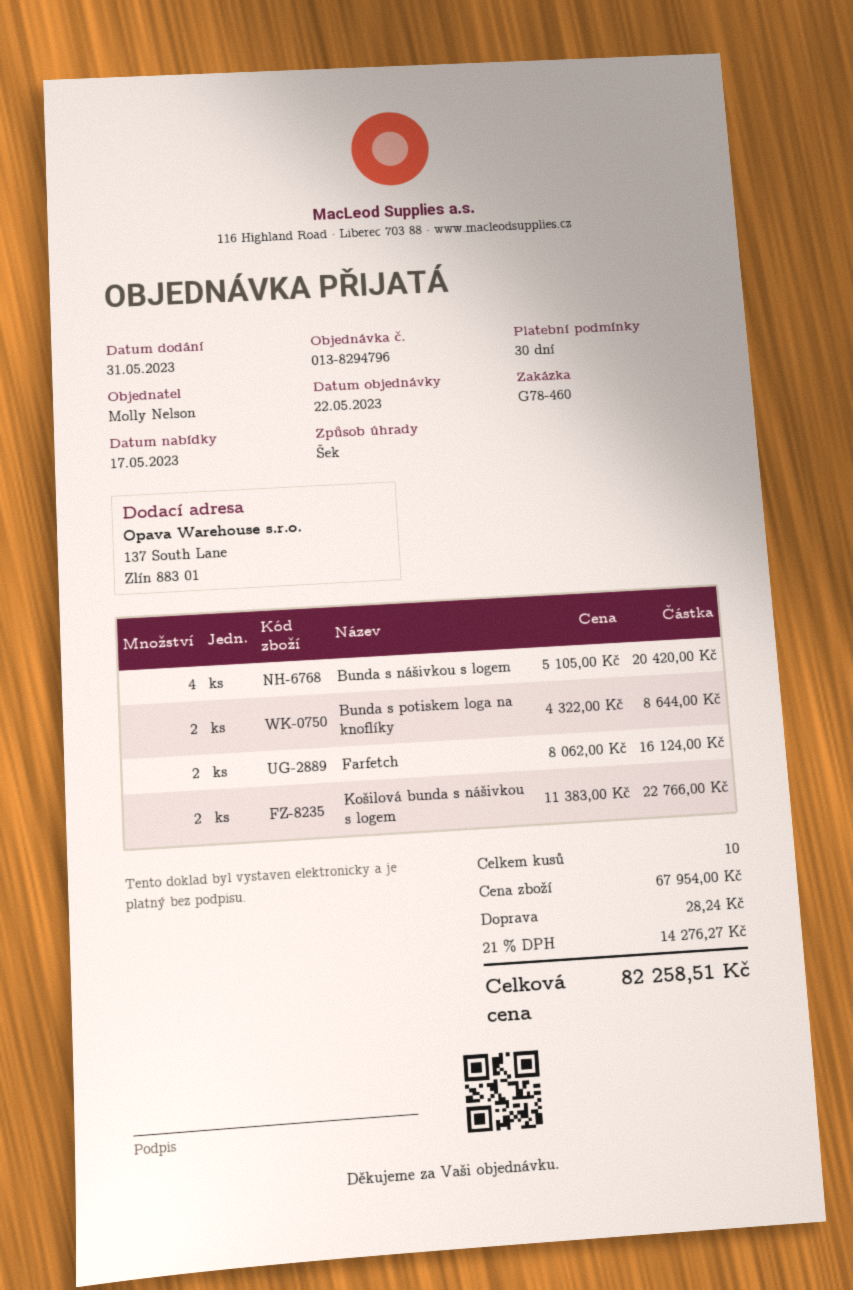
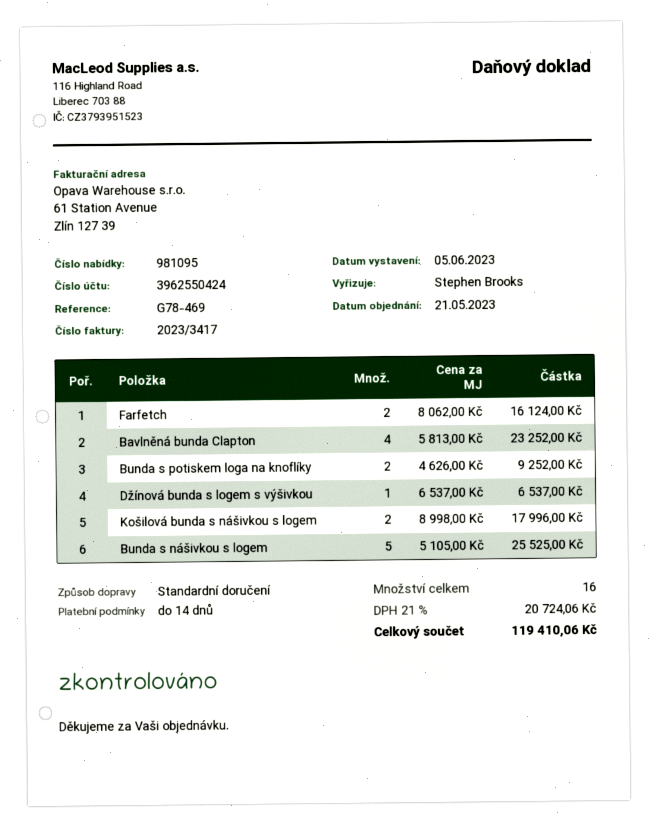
order date: 2023-05-22 -> 2023-05-21
payment terms: 30 days -> 14 days
reference: G78-460 -> G78-469
Bunda s nášivkou s logem: 4 x 5105.00 = 20420.00 -> 5 x 5105.00 = 25525.00
Bunda s potiskem loga na knoflíky: 2 x 4322.00 = 8644.00 -> 2 x 4626.00 = 9252.00
Košilová bunda s nášivkou s logem: 2 x 11383.00 = 22766.00 -> 2 x 8998.00 = 17996.00
Bavlněná bunda Clapton: none -> 4 x 5813.00 = 23252.00
Džínová bunda s logem s výšivkou: none -> 1 x 6537.00 = 6537.00
total quantity: 10 -> 16
shipping: 28.24 -> none
tax: 21% = 14276.27 -> 21% = 20724.06
total: 82258.51 -> 119410.06

